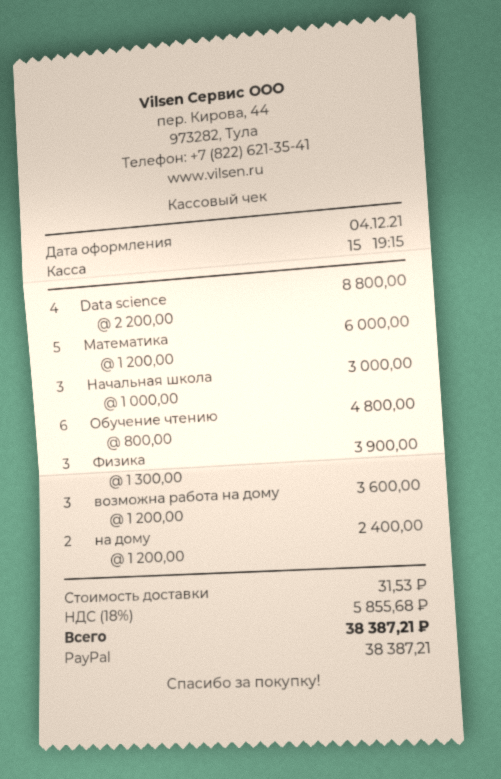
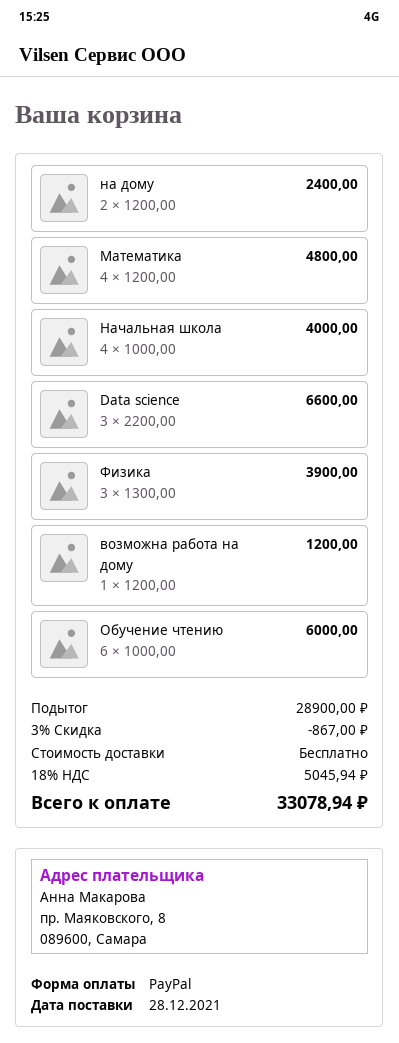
Data science: 4 x 2200.00 = 8800.00 -> 3 x 2200.00 = 6600.00
Математика: 5 x 1200.00 = 6000.00 -> 4 x 1200.00 = 4800.00
Начальная школа: 3 x 1000.00 = 3000.00 -> 4 x 1000.00 = 4000.00
Обучение чтению: 6 x 800.00 = 4800.00 -> 6 x 1000.00 = 6000.00
возможна работа на дому: 3 x 1200.00 = 3600.00 -> 1 x 1200.00 = 1200.00
discount: none -> 3% = 867.00
shipping: 31.53 -> 0.00
tax: 18% = 5855.68 -> 18% = 5045.94
total: 38387.21 -> 33078.94

